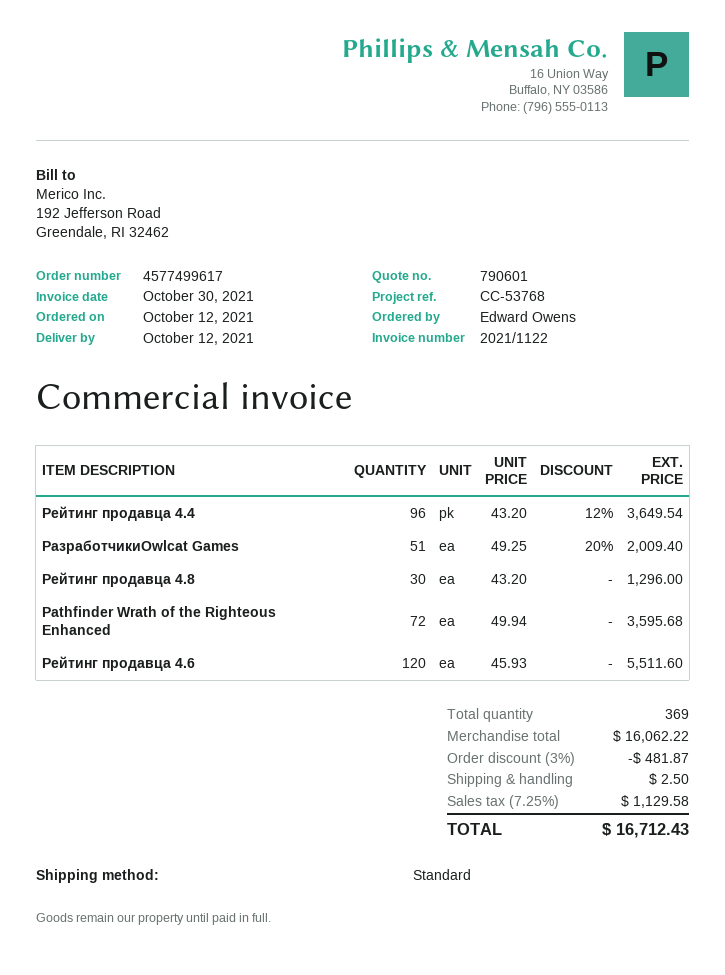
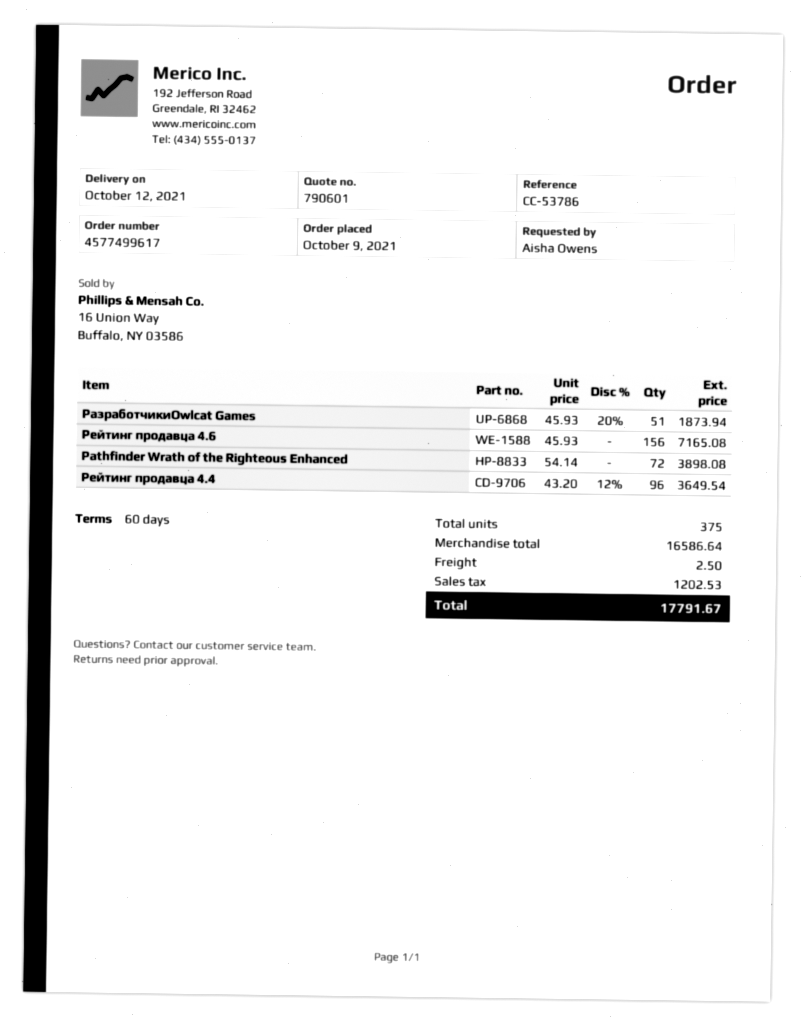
order date: 2021-10-12 -> 2021-10-09
reference: CC-53768 -> CC-53786
ordered by: Edward Owens -> Aisha Owens
РазработчикиOwlcat Games: 51 x 49.25 - 20% = 2009.40 -> 51 x 45.93 - 20% = 1873.94
Рейтинг продавца 4.8: 30 x 43.20 = 1296.00 -> none
Pathfinder Wrath of the Righteous Enhanced: 72 x 49.94 = 3595.68 -> 72 x 54.14 = 3898.08
Рейтинг продавца 4.6: 120 x 45.93 = 5511.60 -> 156 x 45.93 = 7165.08
total quantity: 369 -> 375
subtotal: 16062.22 -> 16586.64
discount: 3% = 481.87 -> none
tax: 1129.58 -> 1202.53
total: 16712.43 -> 17791.67

